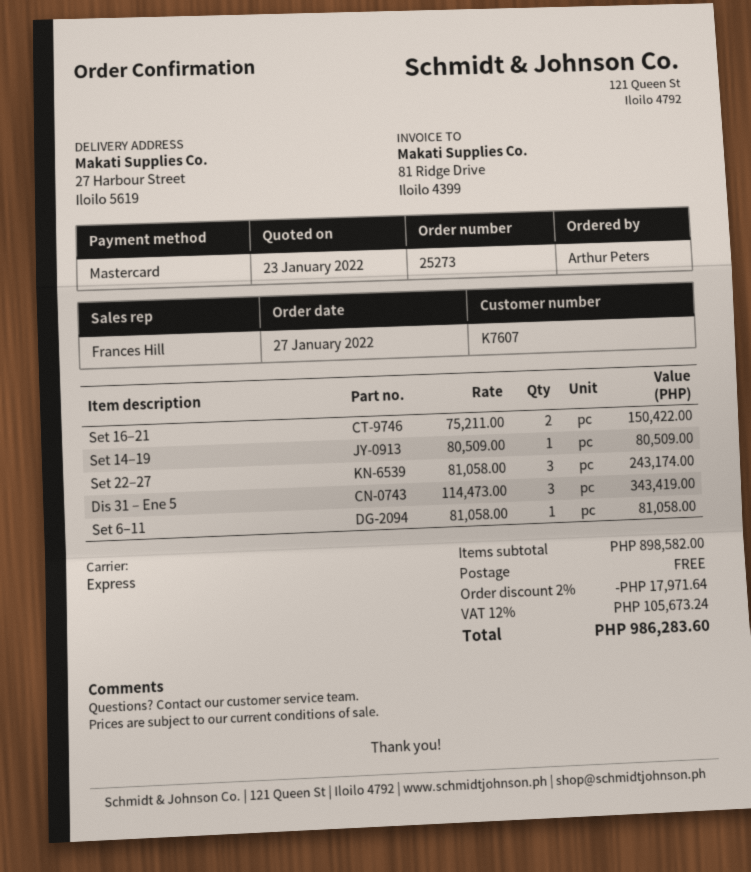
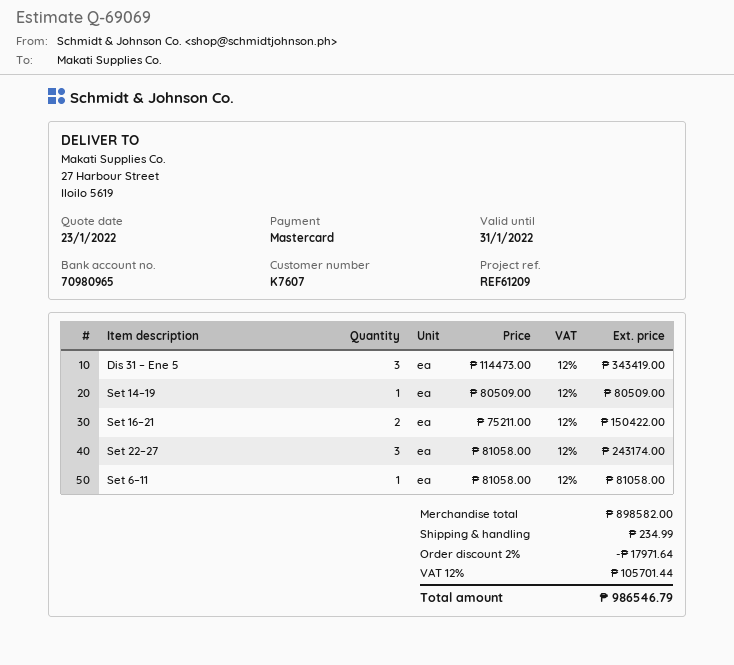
shipping: 0.00 -> 234.99
tax: 12% = 105673.24 -> 12% = 105701.44
total: 986283.60 -> 986546.79

